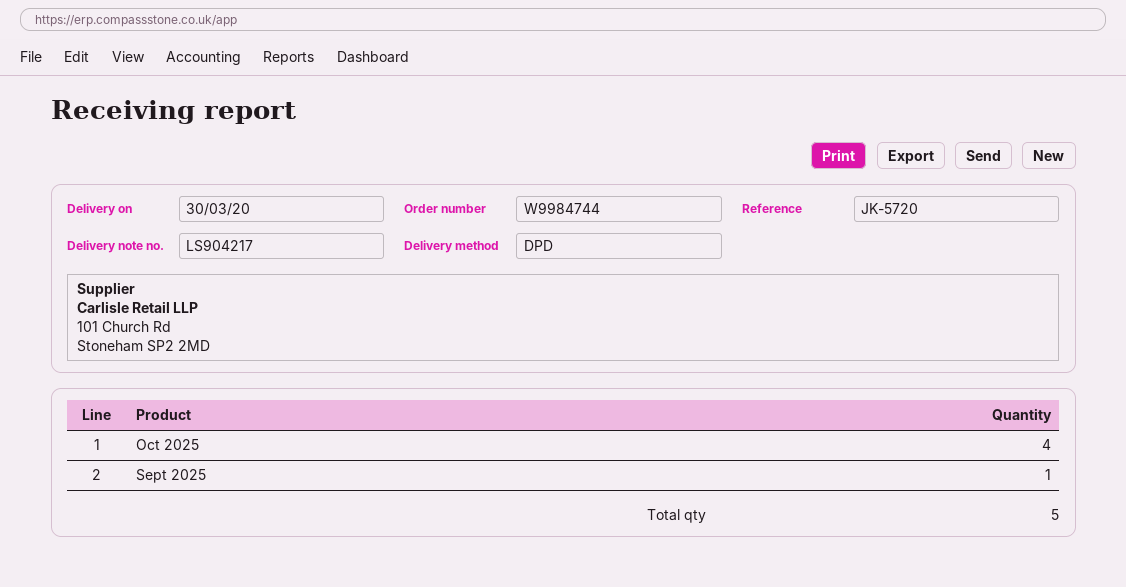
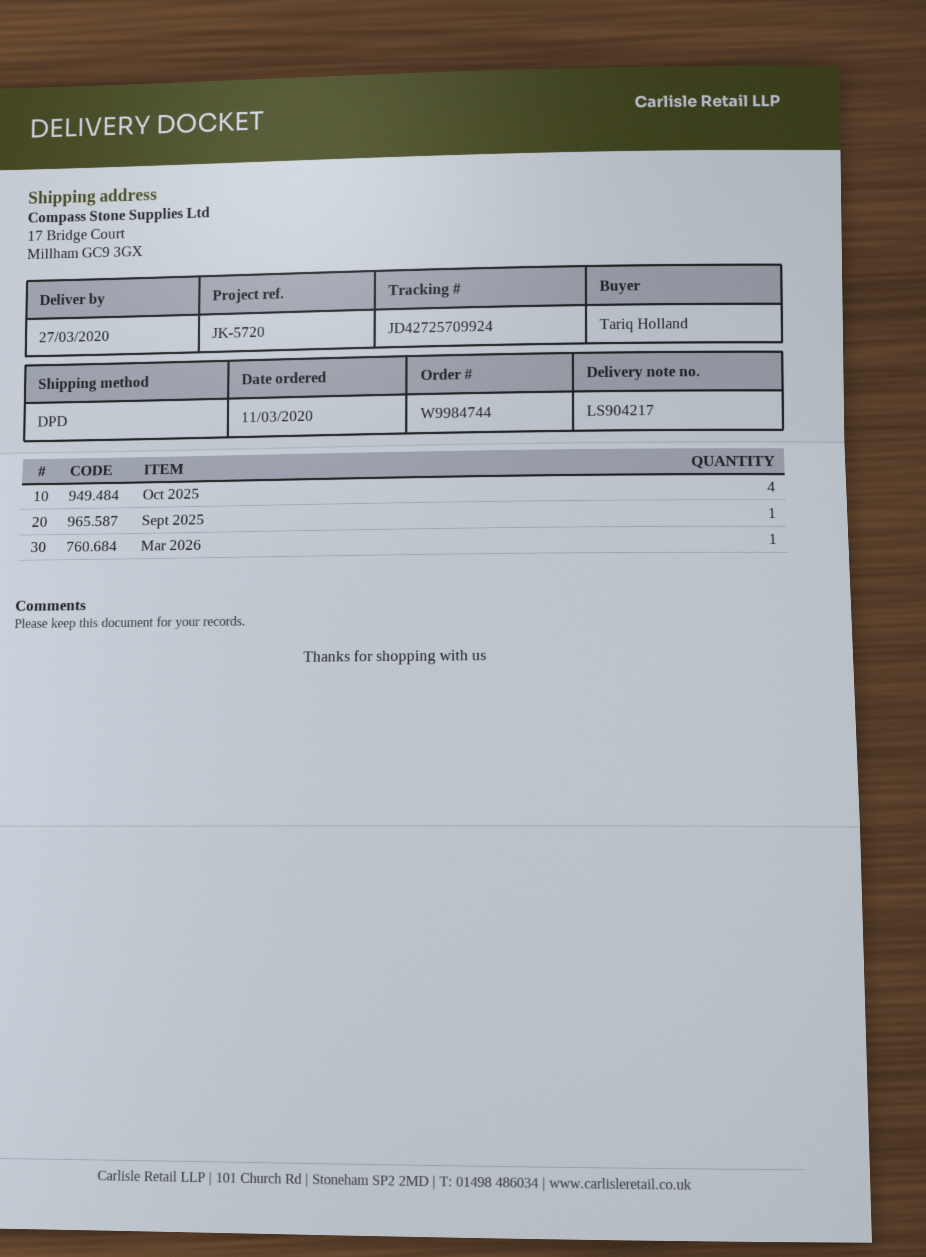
delivery date: 2020-03-30 -> 2020-03-27
Mar 2026: none -> 1

